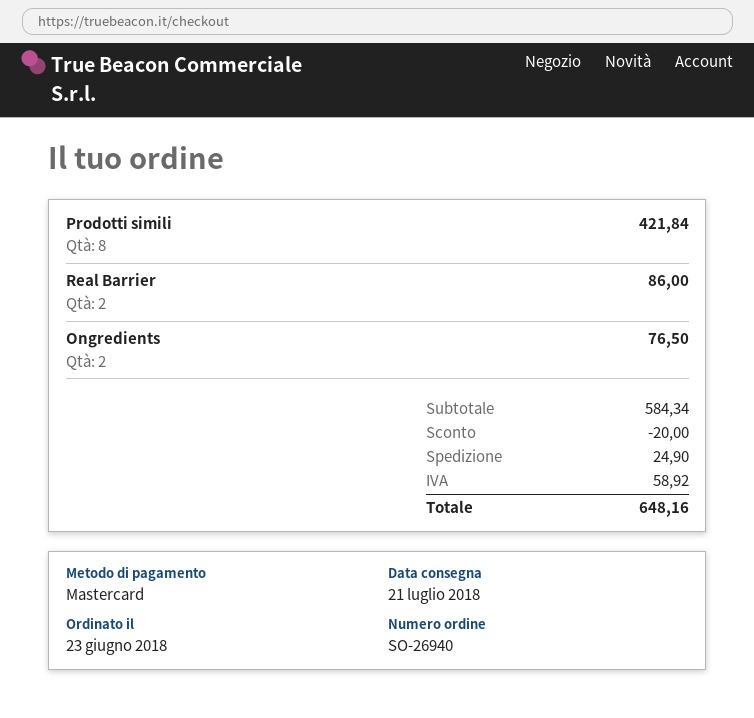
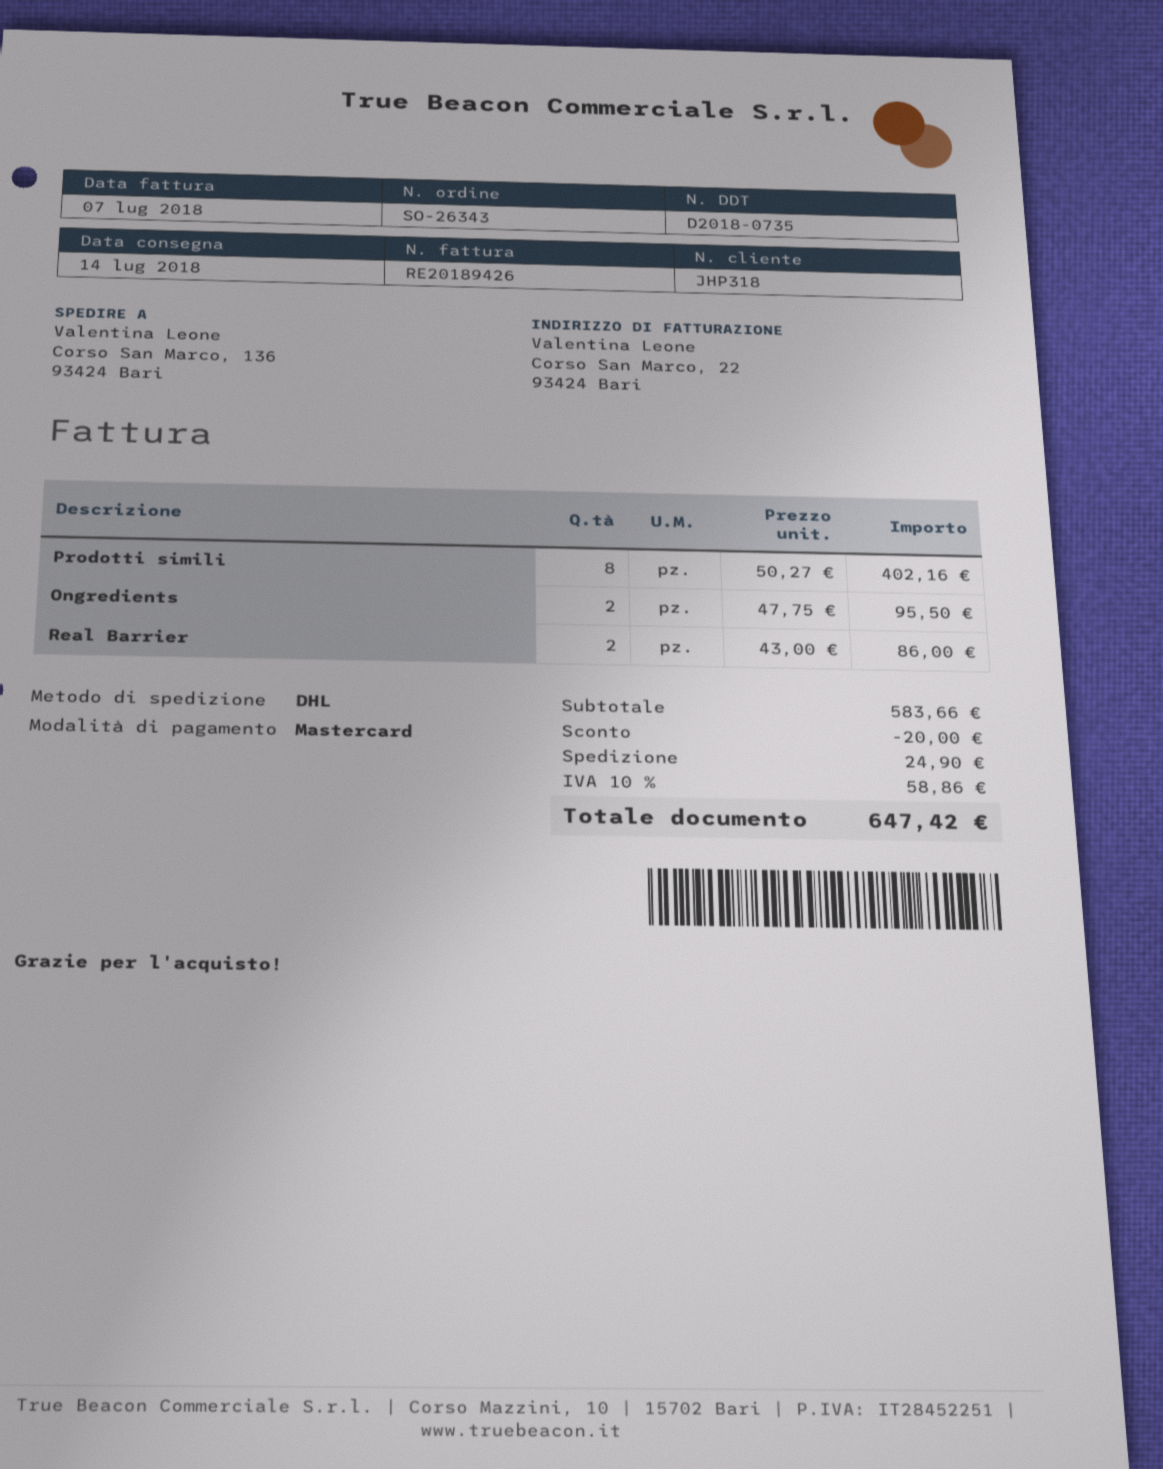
order number: SO-26940 -> SO-26343
delivery date: 2018-07-21 -> 2018-07-14
Prodotti simili: 8 for 421.84 -> 8 for 402.16
Ongredients: 2 for 76.50 -> 2 for 95.50
subtotal: 584.34 -> 583.66
tax: 58.92 -> 58.86
total: 648.16 -> 647.42

